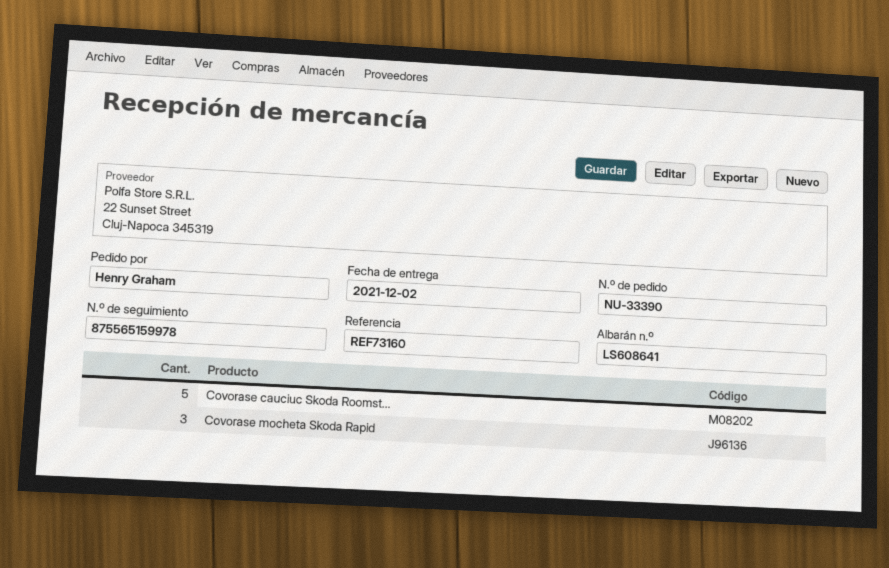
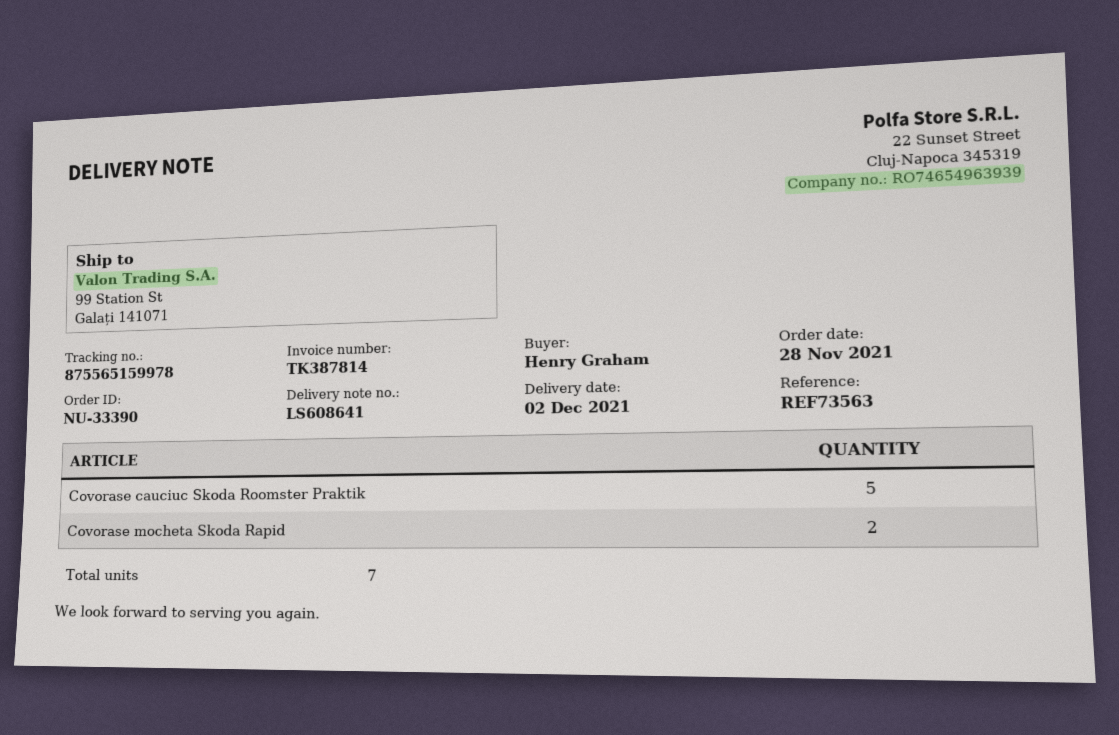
reference: REF73160 -> REF73563
Covorase mocheta Skoda Rapid: 3 -> 2

